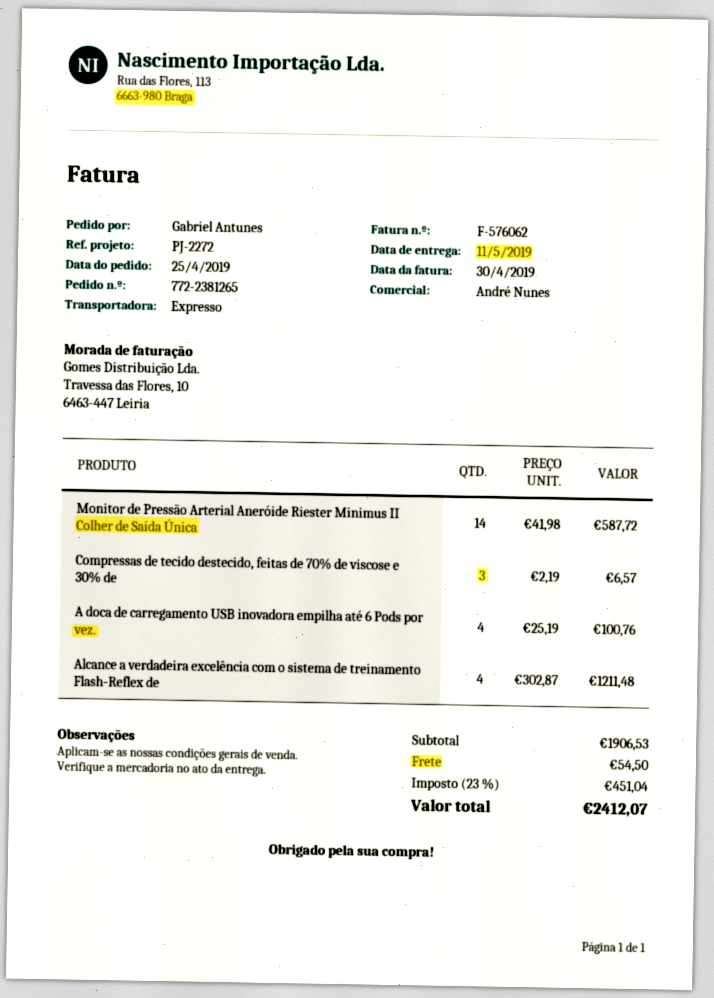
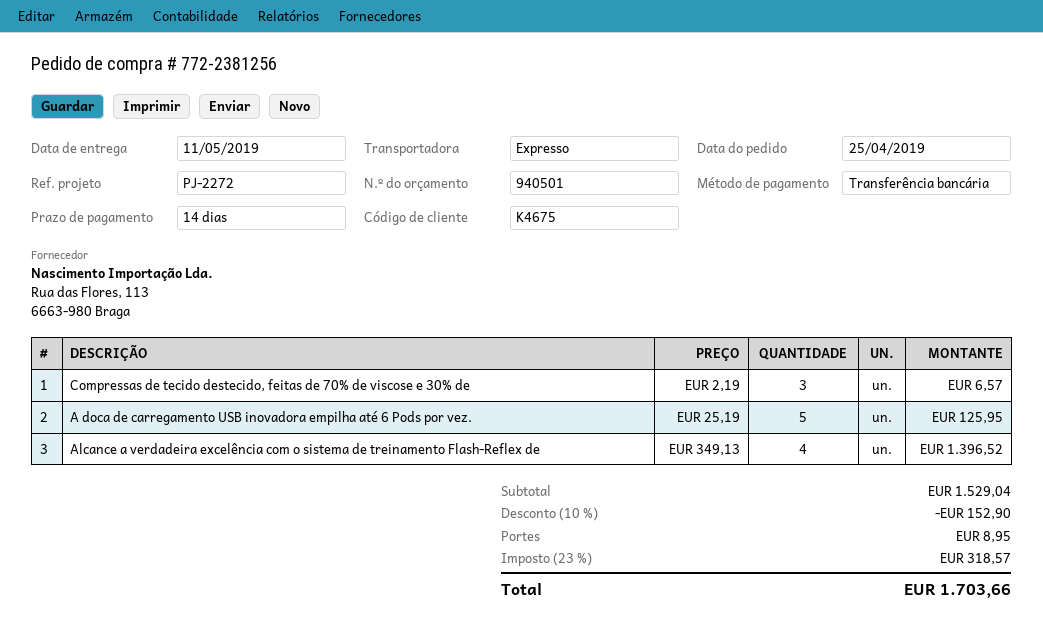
order number: 772-2381265 -> 772-2381256
Monitor de Pressão Arterial Aneróide Riester Minimus II Colher de Saída Única: 14 x 41.98 = 587.72 -> none
A doca de carregamento USB inovadora empilha até 6 Pods por vez.: 4 x 25.19 = 100.76 -> 5 x 25.19 = 125.95
Alcance a verdadeira excelência com o sistema de treinamento Flash-Reflex de: 4 x 302.87 = 1211.48 -> 4 x 349.13 = 1396.52
subtotal: 1906.53 -> 1529.04
discount: none -> 10% = 152.90
shipping: 54.50 -> 8.95
tax: 23% = 451.04 -> 23% = 318.57
total: 2412.07 -> 1703.66

